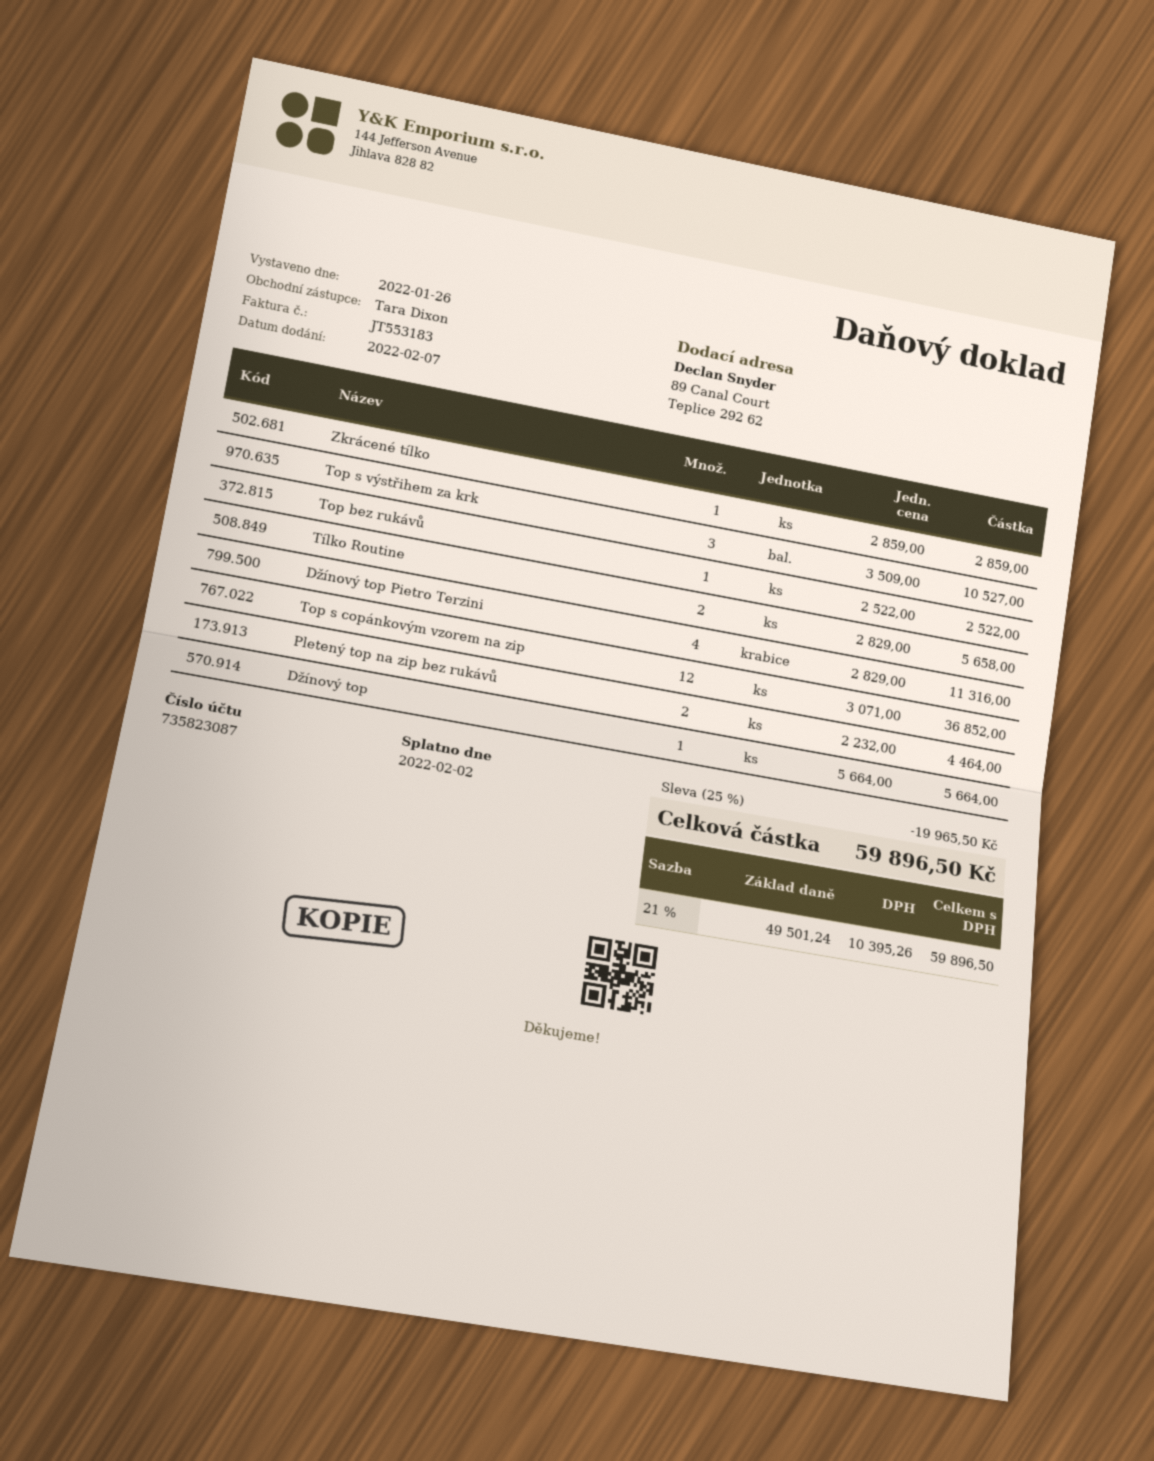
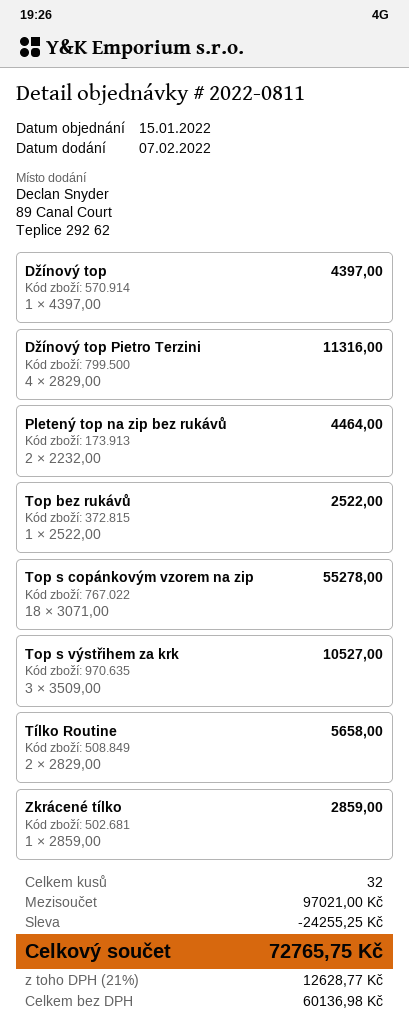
Top s copánkovým vzorem na zip: 12 x 3071.00 = 36852.00 -> 18 x 3071.00 = 55278.00
Džínový top: 1 x 5664.00 = 5664.00 -> 1 x 4397.00 = 4397.00
discount: 19965.50 -> 24255.25
net: 49501.24 -> 60136.98
tax: 21% = 10395.26 -> 21% = 12628.77
total: 59896.50 -> 72765.75

